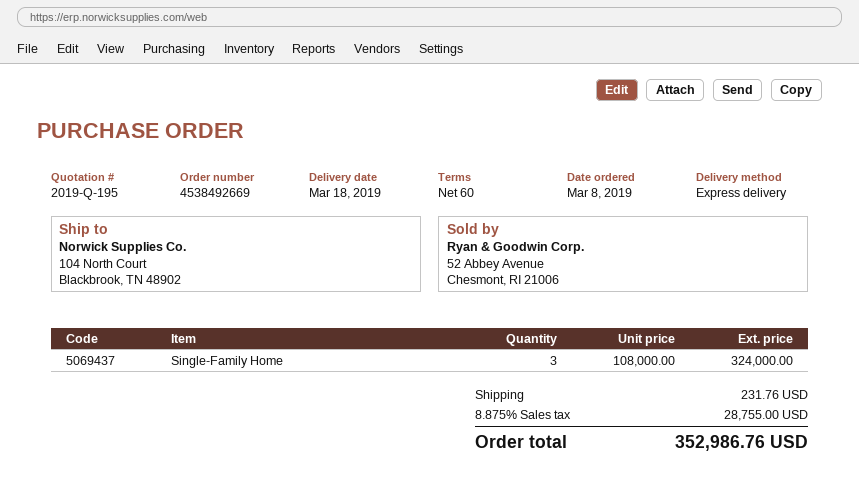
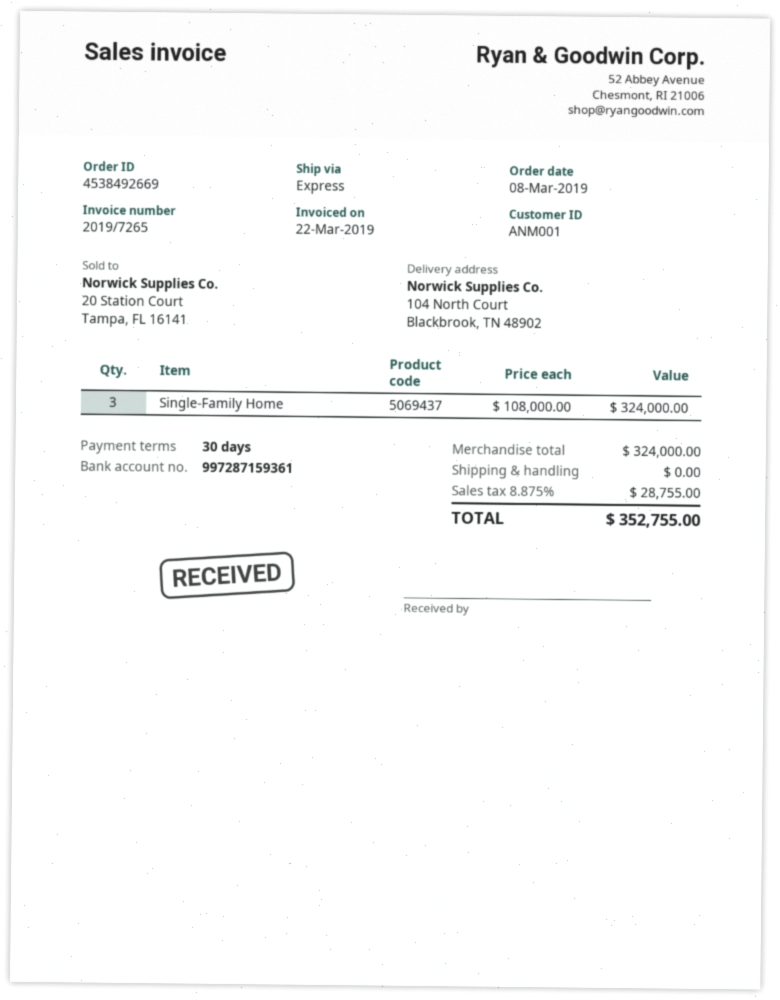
payment terms: 60 days -> 30 days
shipping: 231.76 -> 0.00
total: 352986.76 -> 352755.00

